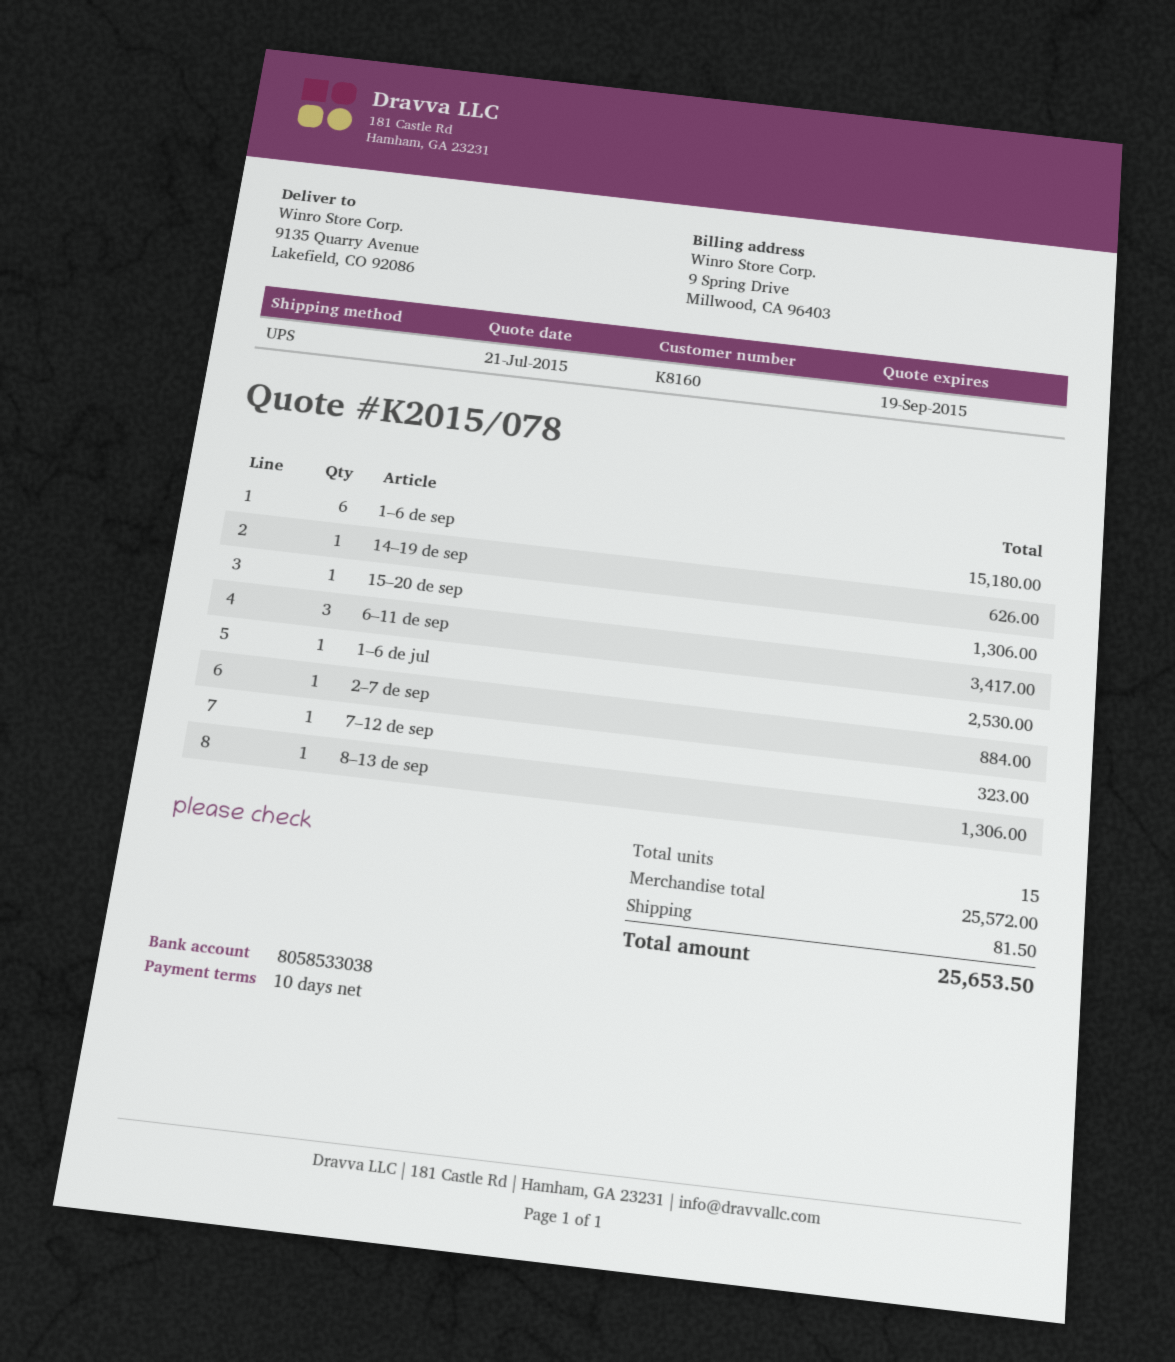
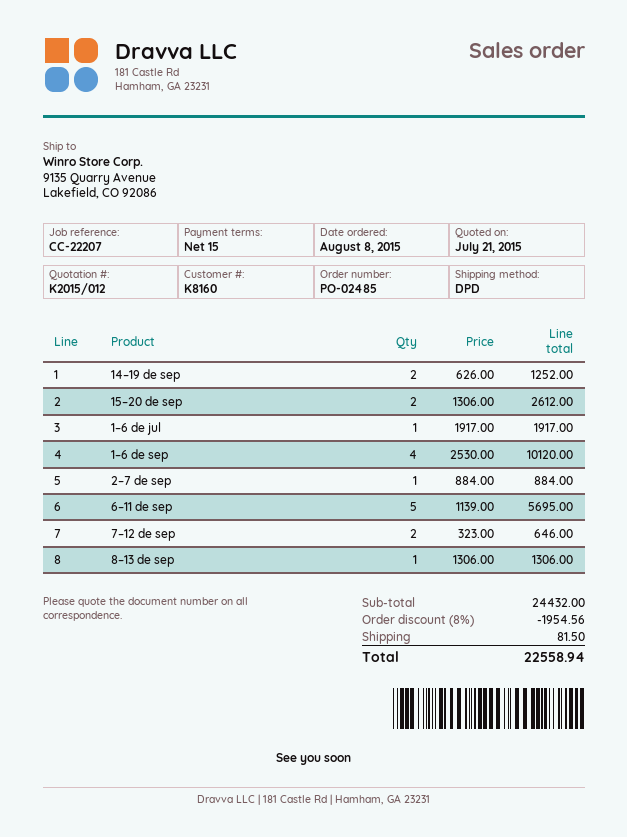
quote number: K2015/078 -> K2015/012
payment terms: 10 days -> 15 days
shipping method: UPS -> DPD
1–6 de sep: 6 for 15180.00 -> 4 for 10120.00
14–19 de sep: 1 for 626.00 -> 2 for 1252.00
15–20 de sep: 1 for 1306.00 -> 2 for 2612.00
6–11 de sep: 3 for 3417.00 -> 5 for 5695.00
1–6 de jul: 1 for 2530.00 -> 1 for 1917.00
7–12 de sep: 1 for 323.00 -> 2 for 646.00
subtotal: 25572.00 -> 24432.00
discount: none -> 8% = 1954.56
total: 25653.50 -> 22558.94

